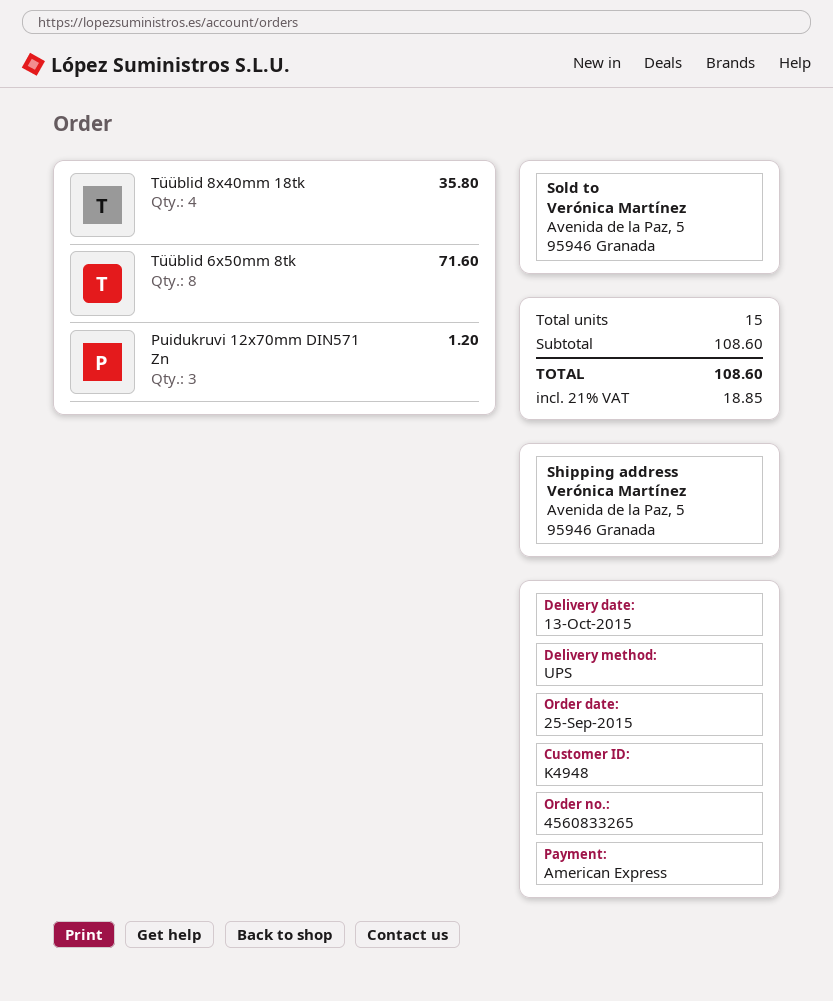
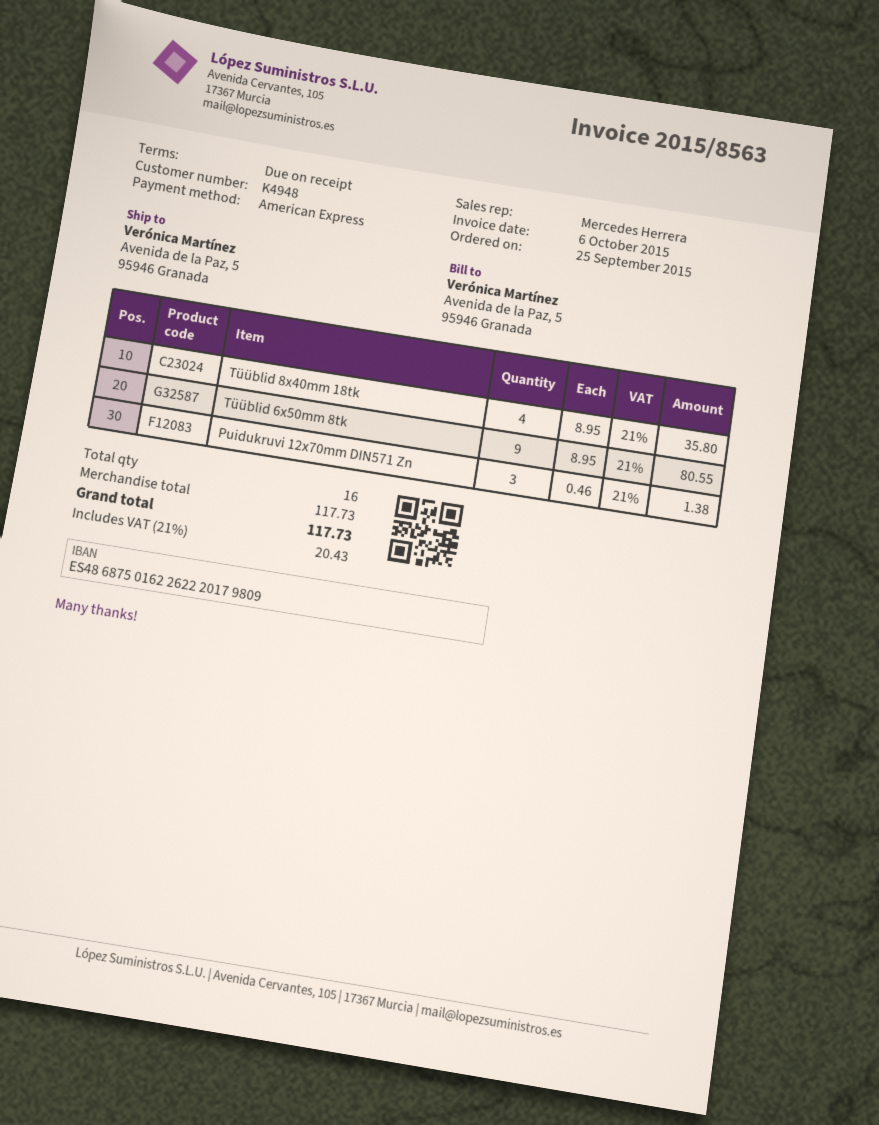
Tüüblid 6x50mm 8tk: 8 for 71.60 -> 9 for 80.55
Puidukruvi 12x70mm DIN571 Zn: 3 for 1.20 -> 3 for 1.38
total quantity: 15 -> 16
subtotal: 108.60 -> 117.73
tax: 21% = 18.85 -> 21% = 20.43
total: 108.60 -> 117.73

